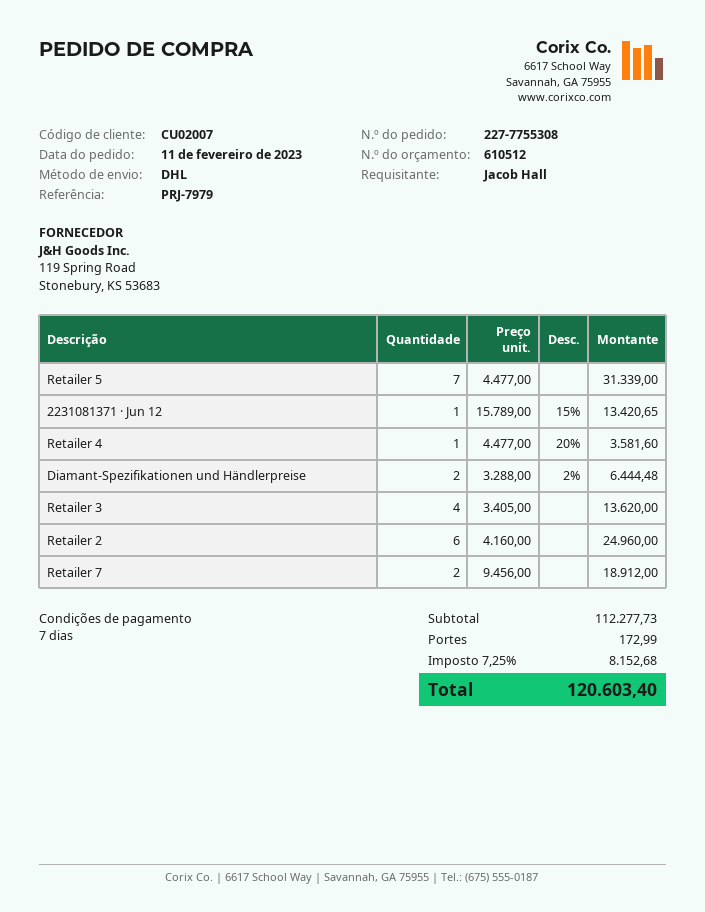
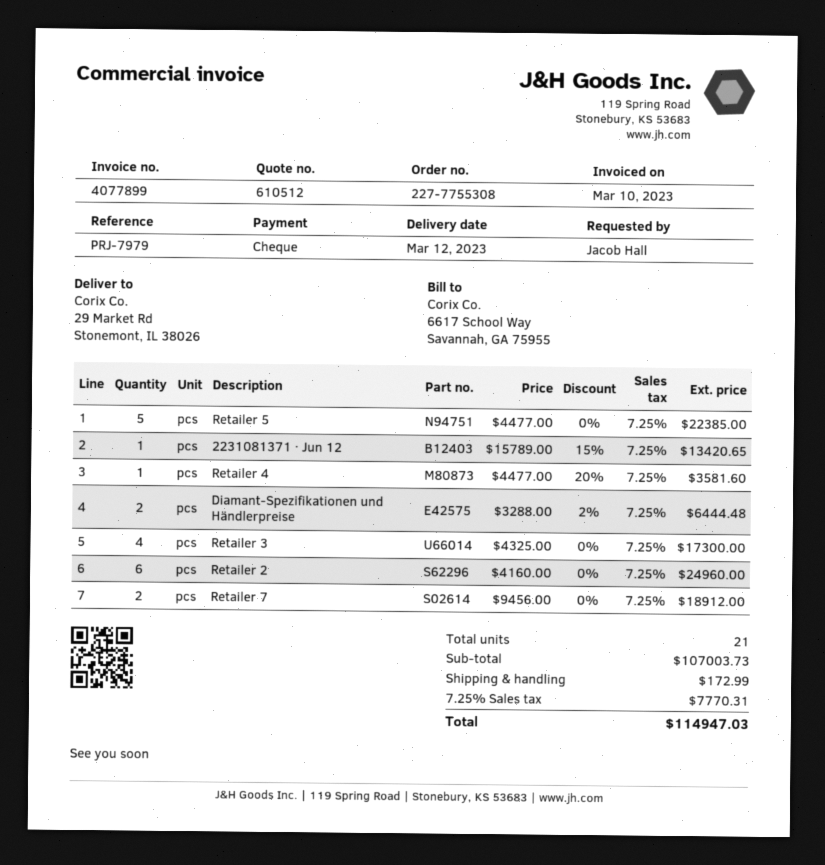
Retailer 5: 7 x 4477.00 = 31339.00 -> 5 x 4477.00 = 22385.00
Retailer 3: 4 x 3405.00 = 13620.00 -> 4 x 4325.00 = 17300.00
subtotal: 112277.73 -> 107003.73
tax: 7.25% = 8152.68 -> 7.25% = 7770.31
total: 120603.40 -> 114947.03

